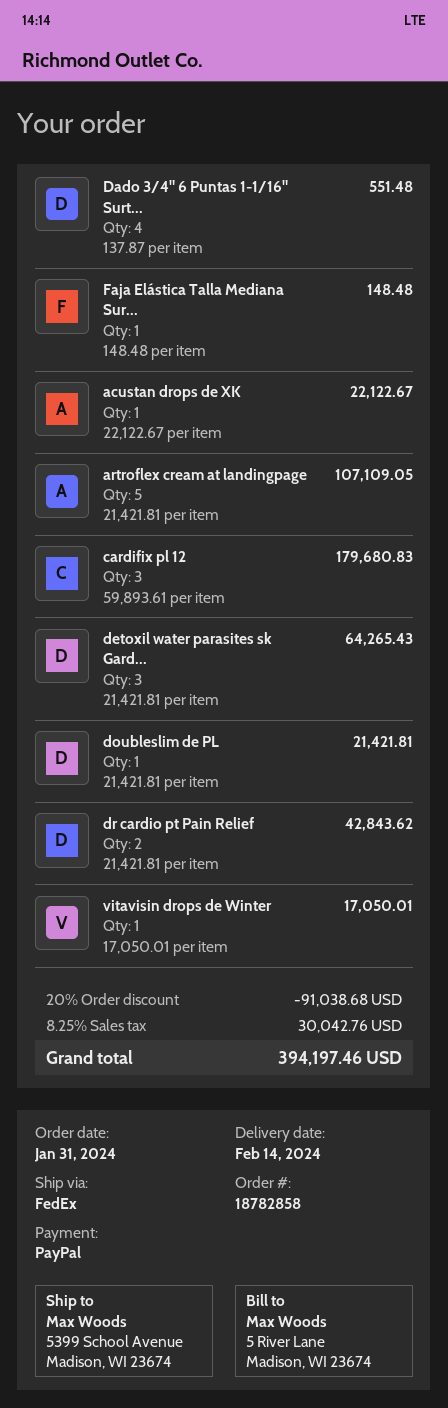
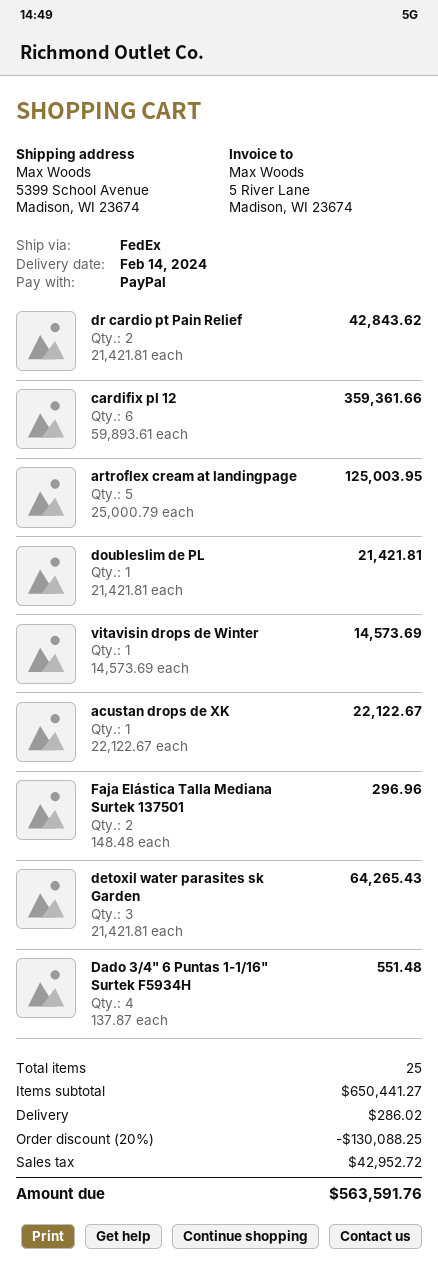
Faja Elástica Talla Mediana Sur...: 1 x 148.48 = 148.48 -> 2 x 148.48 = 296.96
artroflex cream at landingpage: 5 x 21421.81 = 107109.05 -> 5 x 25000.79 = 125003.95
cardifix pl 12: 3 x 59893.61 = 179680.83 -> 6 x 59893.61 = 359361.66
vitavisin drops de Winter: 1 x 17050.01 = 17050.01 -> 1 x 14573.69 = 14573.69
discount: 20% = 91038.68 -> 20% = 130088.25
shipping: none -> 286.02
tax: 30042.76 -> 42952.72
total: 394197.46 -> 563591.76

